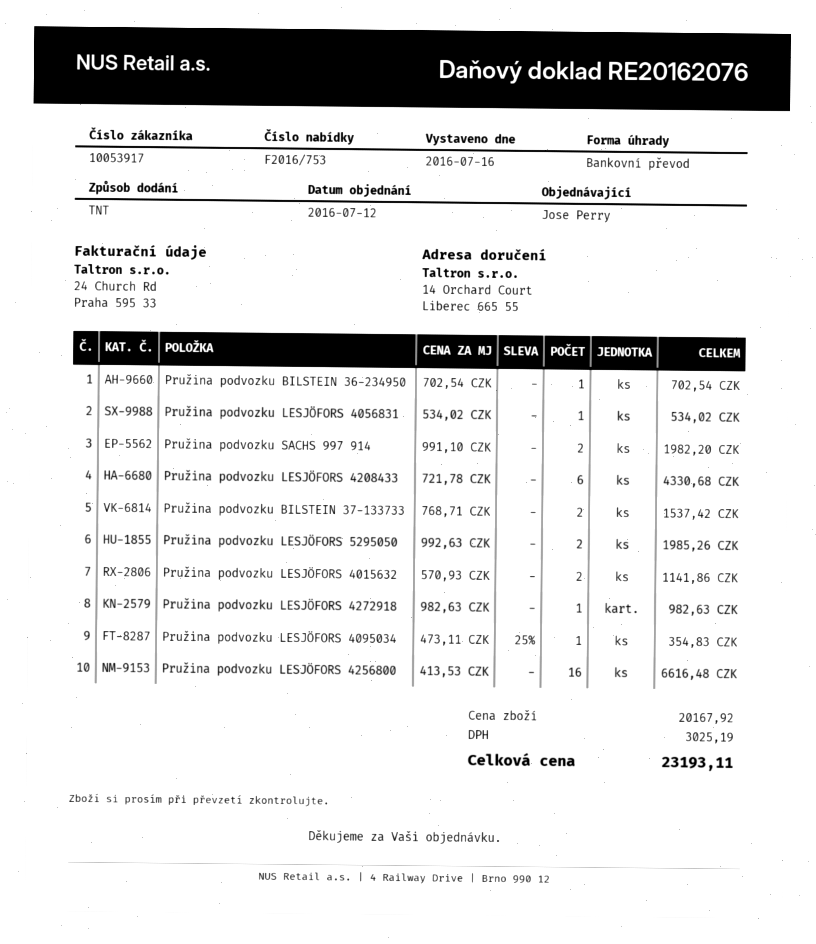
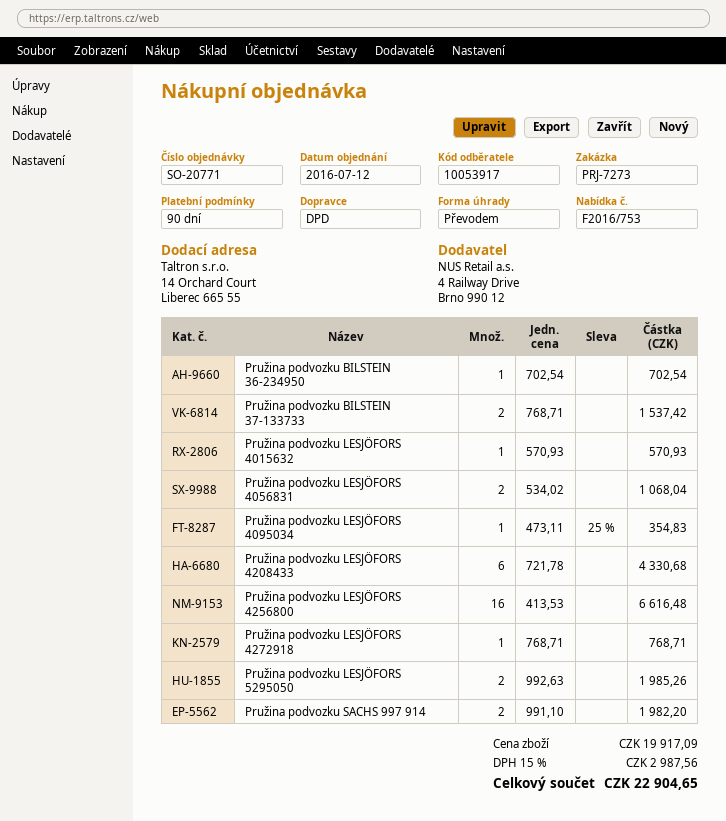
shipping method: TNT -> DPD
Pružina podvozku LESJÖFORS 4056831: 1 x 534.02 = 534.02 -> 2 x 534.02 = 1068.04
Pružina podvozku LESJÖFORS 4015632: 2 x 570.93 = 1141.86 -> 1 x 570.93 = 570.93
Pružina podvozku LESJÖFORS 4272918: 1 x 982.63 = 982.63 -> 1 x 768.71 = 768.71
subtotal: 20167.92 -> 19917.09
tax: 3025.19 -> 2987.56
total: 23193.11 -> 22904.65

